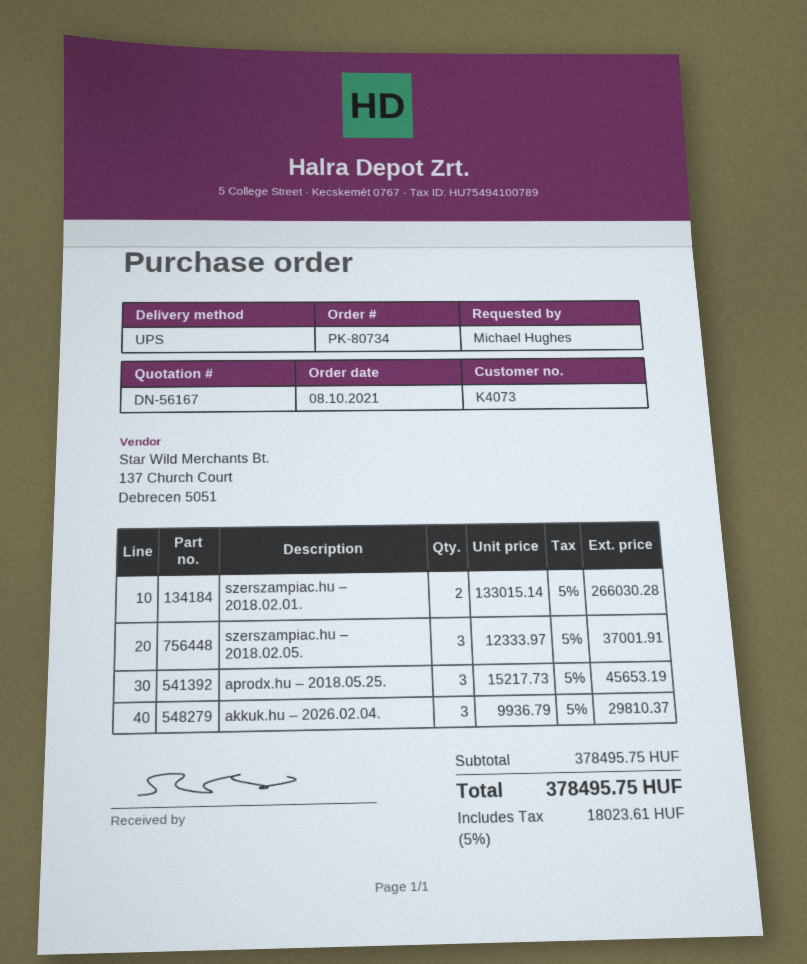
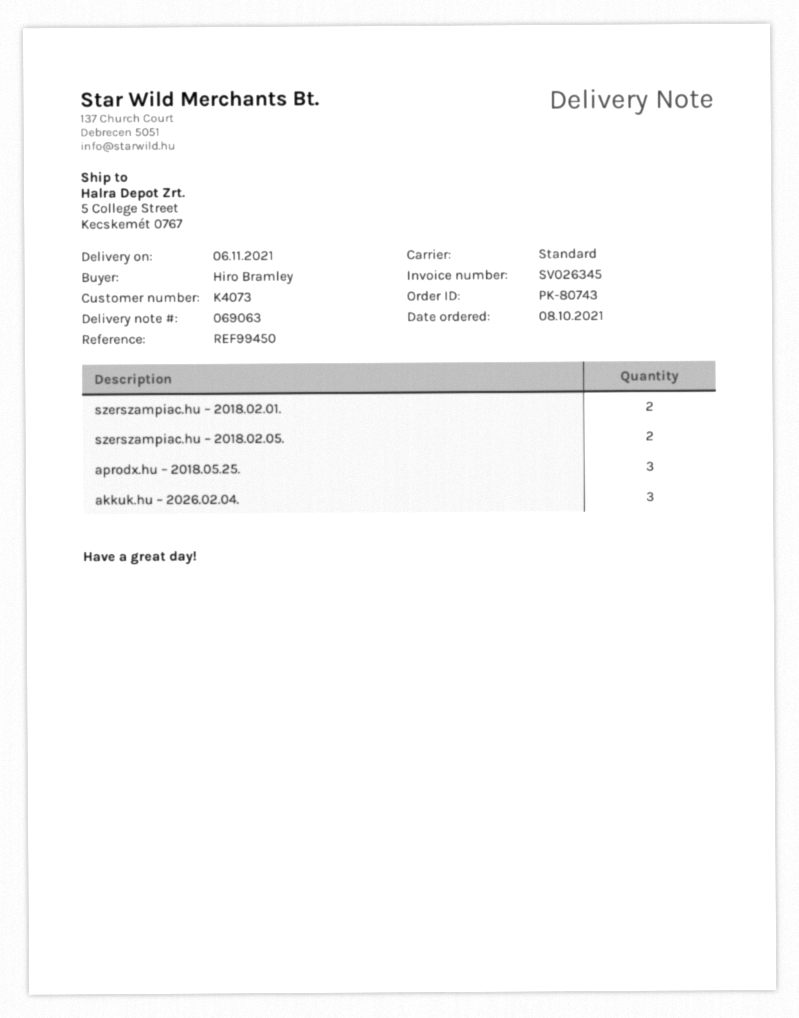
order number: PK-80734 -> PK-80743
ordered by: Michael Hughes -> Hiro Bramley
shipping method: UPS -> standard
szerszampiac.hu – 2018.02.05.: 3 -> 2

